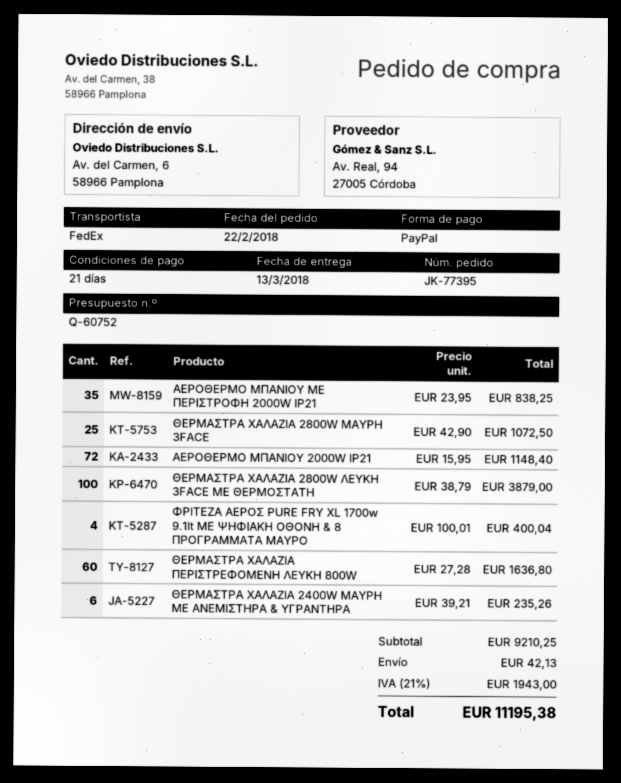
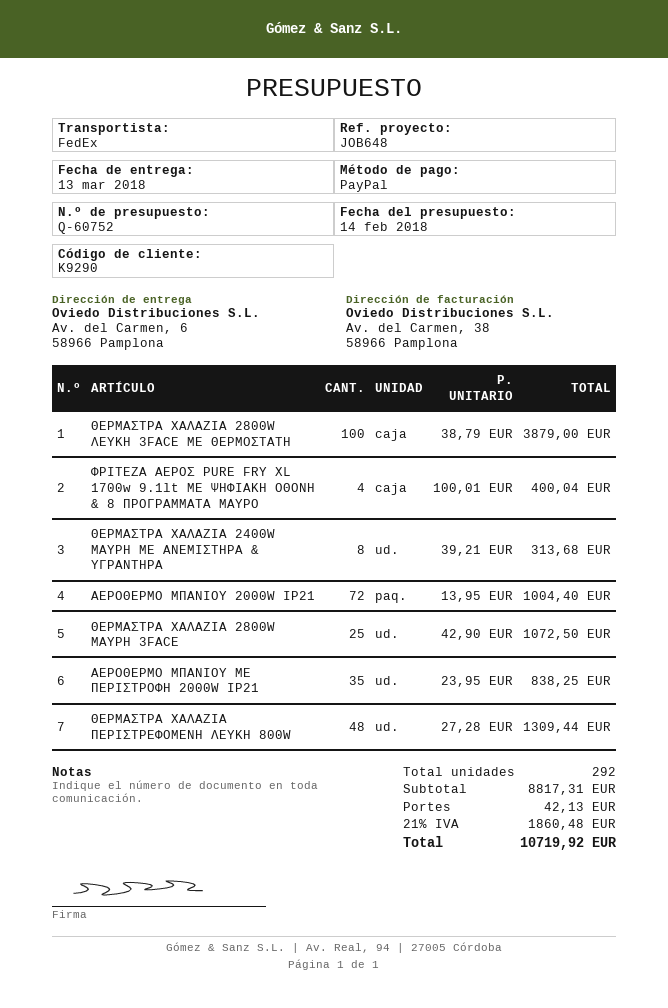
ΑΕΡΟΘΕΡΜΟ ΜΠΑΝΙΟΥ 2000W IP21: 72 x 15.95 = 1148.40 -> 72 x 13.95 = 1004.40
ΘΕΡΜΑΣΤΡΑ ΧΑΛΑΖΙΑ ΠΕΡΙΣΤΡΕΦΟΜΕΝΗ ΛΕΥΚΗ 800W: 60 x 27.28 = 1636.80 -> 48 x 27.28 = 1309.44
ΘΕΡΜΑΣΤΡΑ ΧΑΛΑΖΙΑ 2400W ΜΑΥΡΗ ΜΕ ΑΝΕΜΙΣΤΗΡΑ & ΥΓΡΑΝΤΗΡΑ: 6 x 39.21 = 235.26 -> 8 x 39.21 = 313.68
subtotal: 9210.25 -> 8817.31
tax: 21% = 1943.00 -> 21% = 1860.48
total: 11195.38 -> 10719.92

